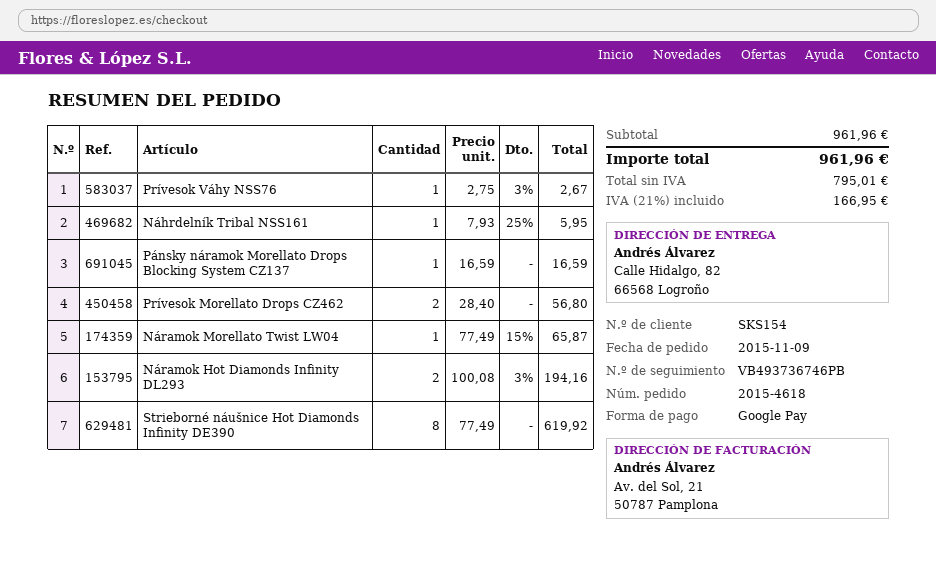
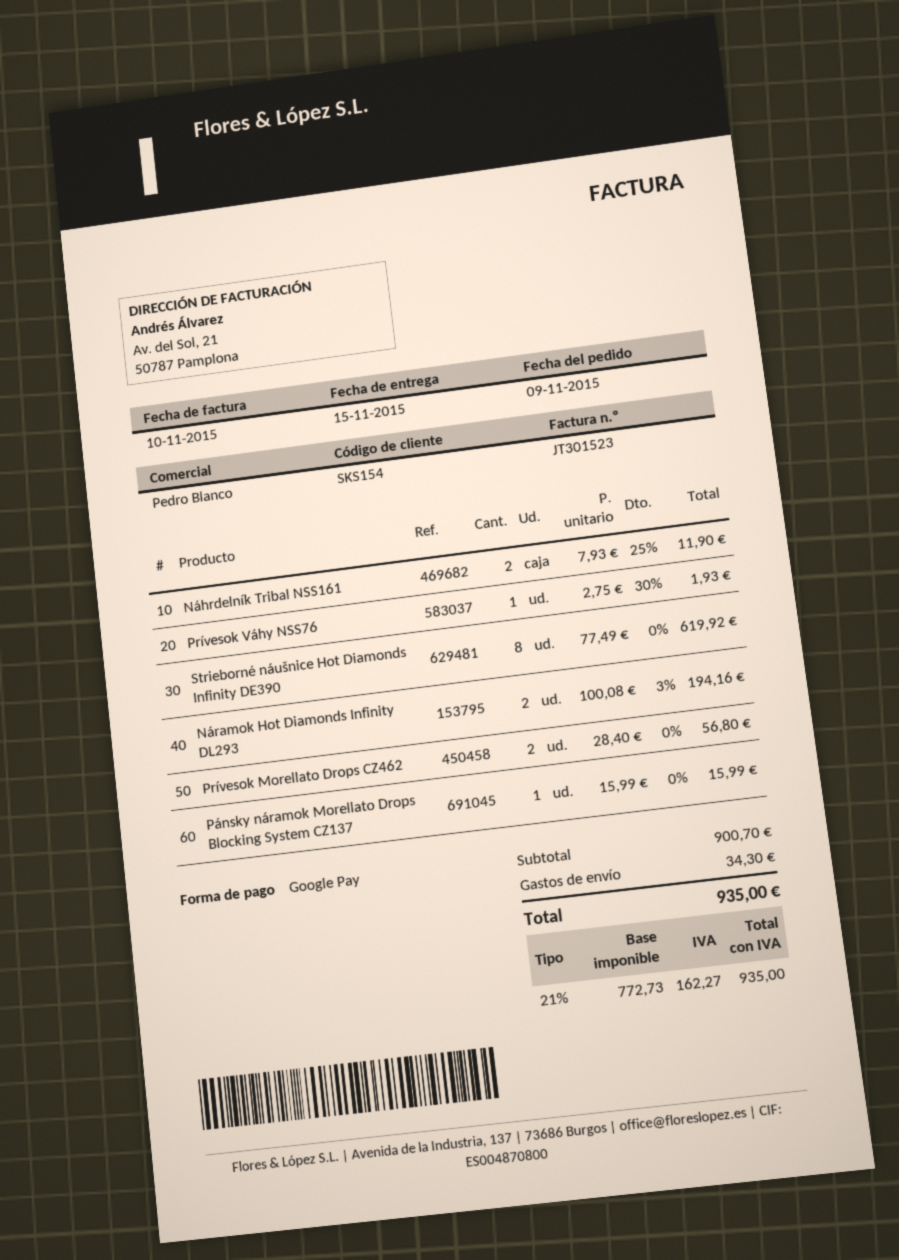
Prívesok Váhy NSS76: 1 x 2.75 - 3% = 2.67 -> 1 x 2.75 - 30% = 1.93
Náhrdelník Tribal NSS161: 1 x 7.93 - 25% = 5.95 -> 2 x 7.93 - 25% = 11.90
Pánsky náramok Morellato Drops Blocking System CZ137: 1 x 16.59 = 16.59 -> 1 x 15.99 = 15.99
Náramok Morellato Twist LW04: 1 x 77.49 - 15% = 65.87 -> none
subtotal: 961.96 -> 900.70
shipping: none -> 34.30
net: 795.01 -> 772.73
tax: 21% = 166.95 -> 21% = 162.27
total: 961.96 -> 935.00

